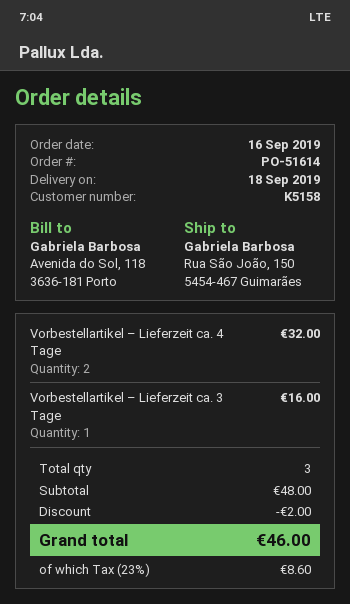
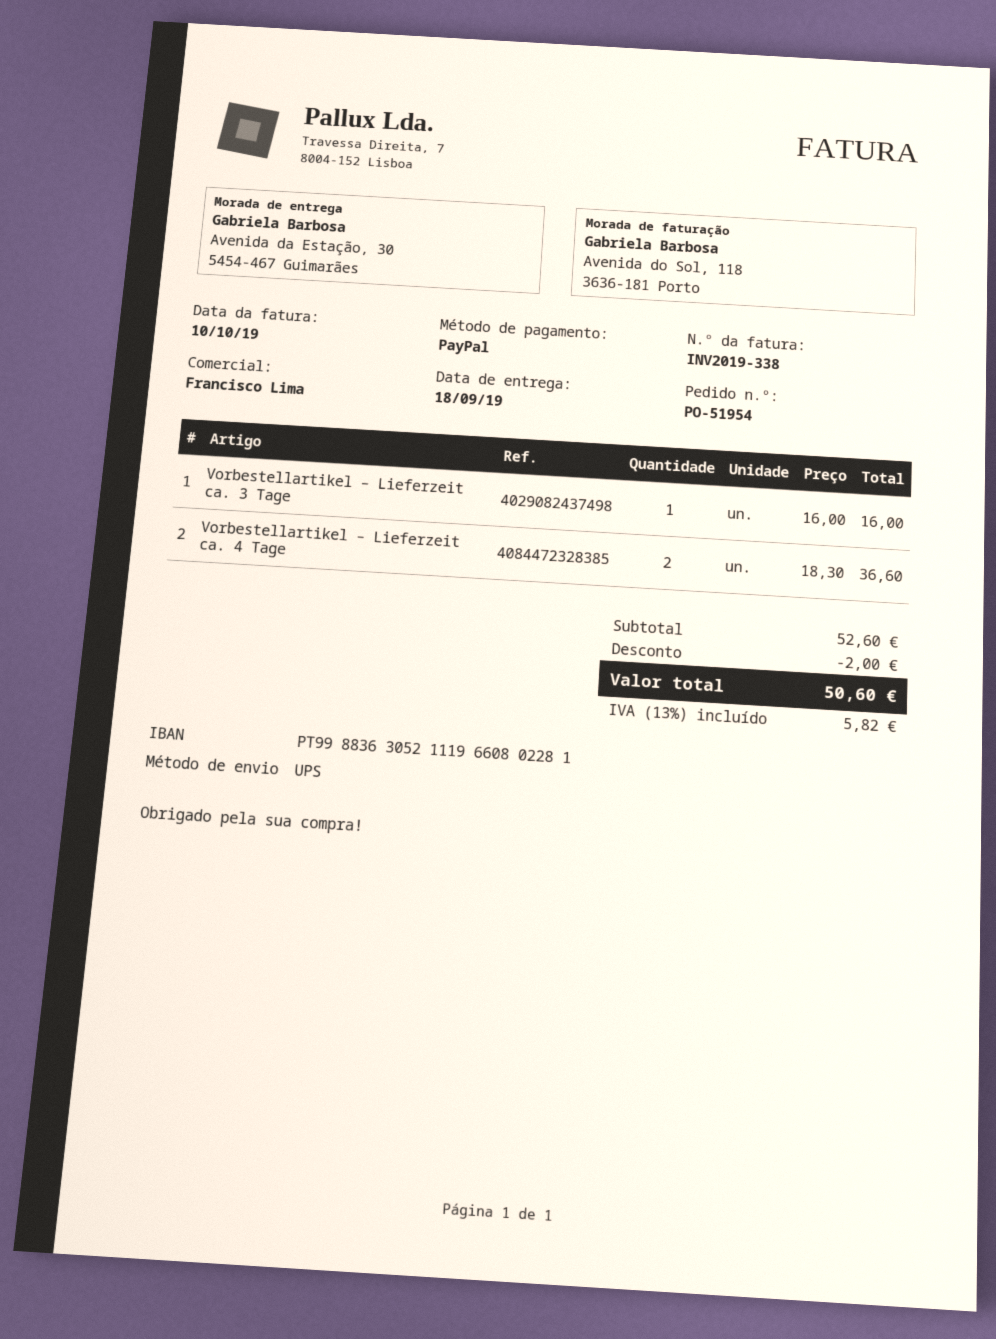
order number: PO-51614 -> PO-51954
ship to: Rua São João, 150, 5454-467 Guimarães -> Avenida da Estação, 30, 5454-467 Guimarães
Vorbestellartikel – Lieferzeit ca. 4 Tage: 2 for 32.00 -> 2 for 36.60
subtotal: 48.00 -> 52.60
tax: 23% = 8.60 -> 13% = 5.82
total: 46.00 -> 50.60

